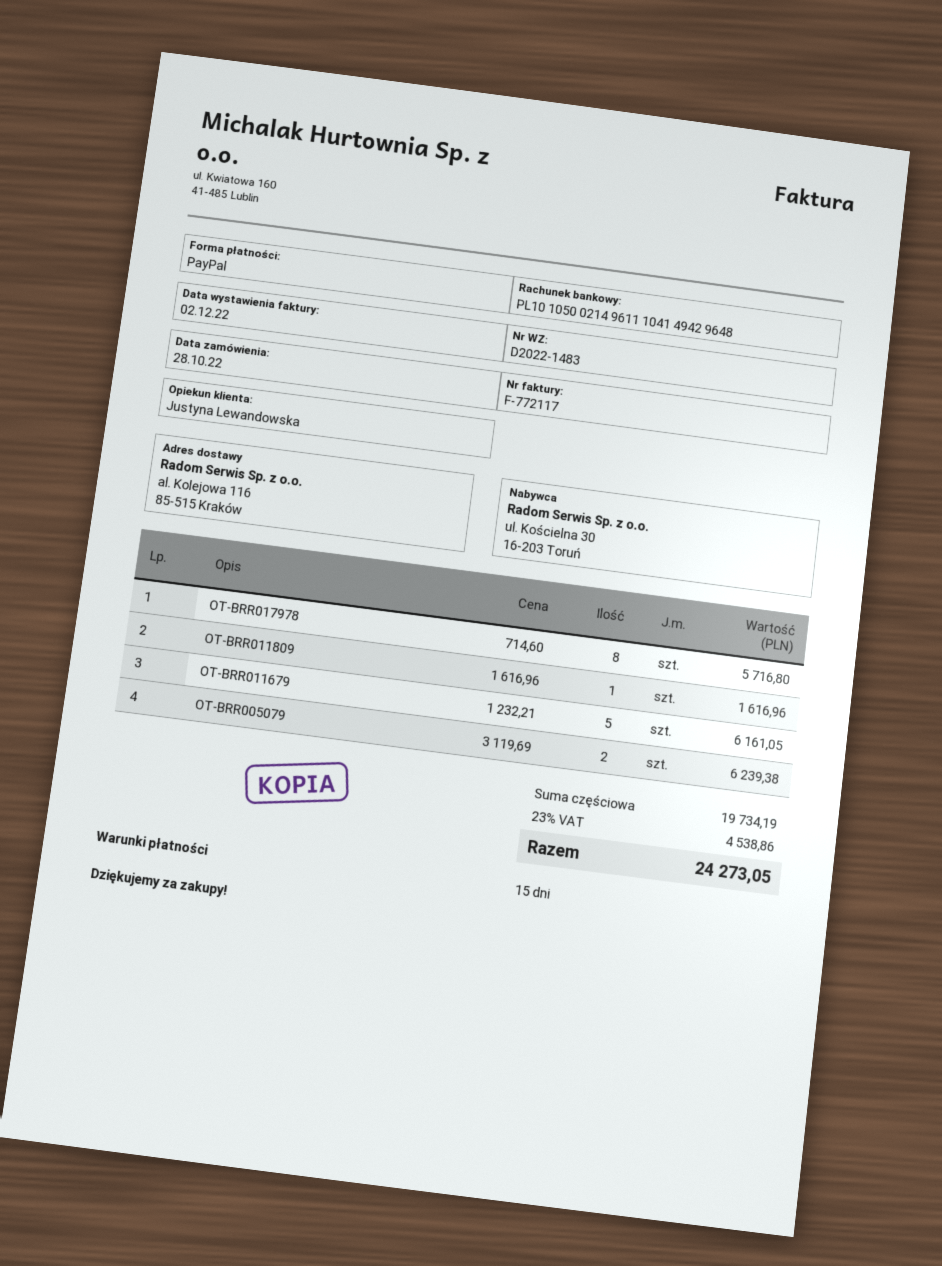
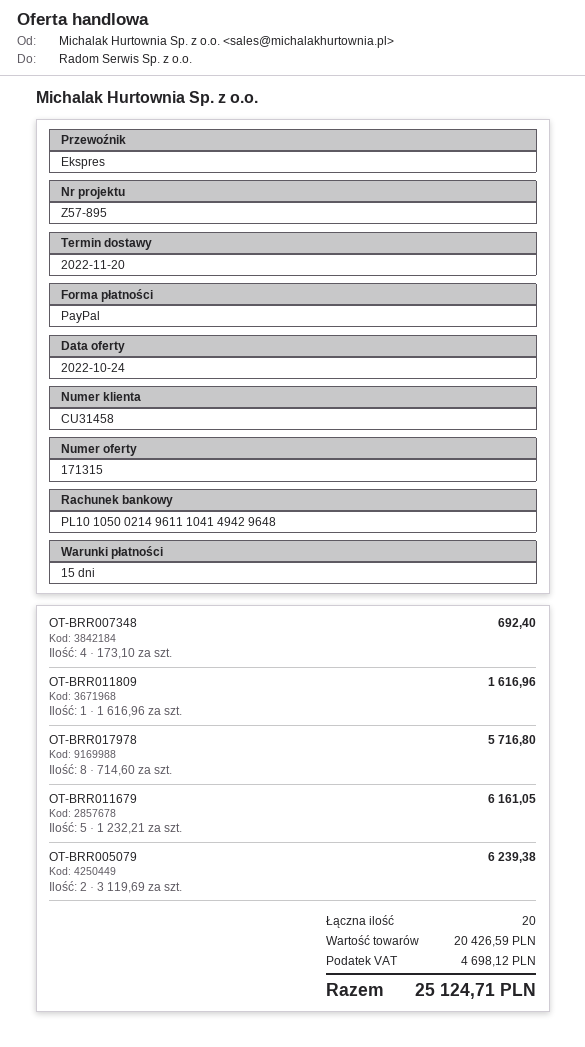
OT-BRR007348: none -> 4 x 173.10 = 692.40
subtotal: 19734.19 -> 20426.59
tax: 4538.86 -> 4698.12
total: 24273.05 -> 25124.71

